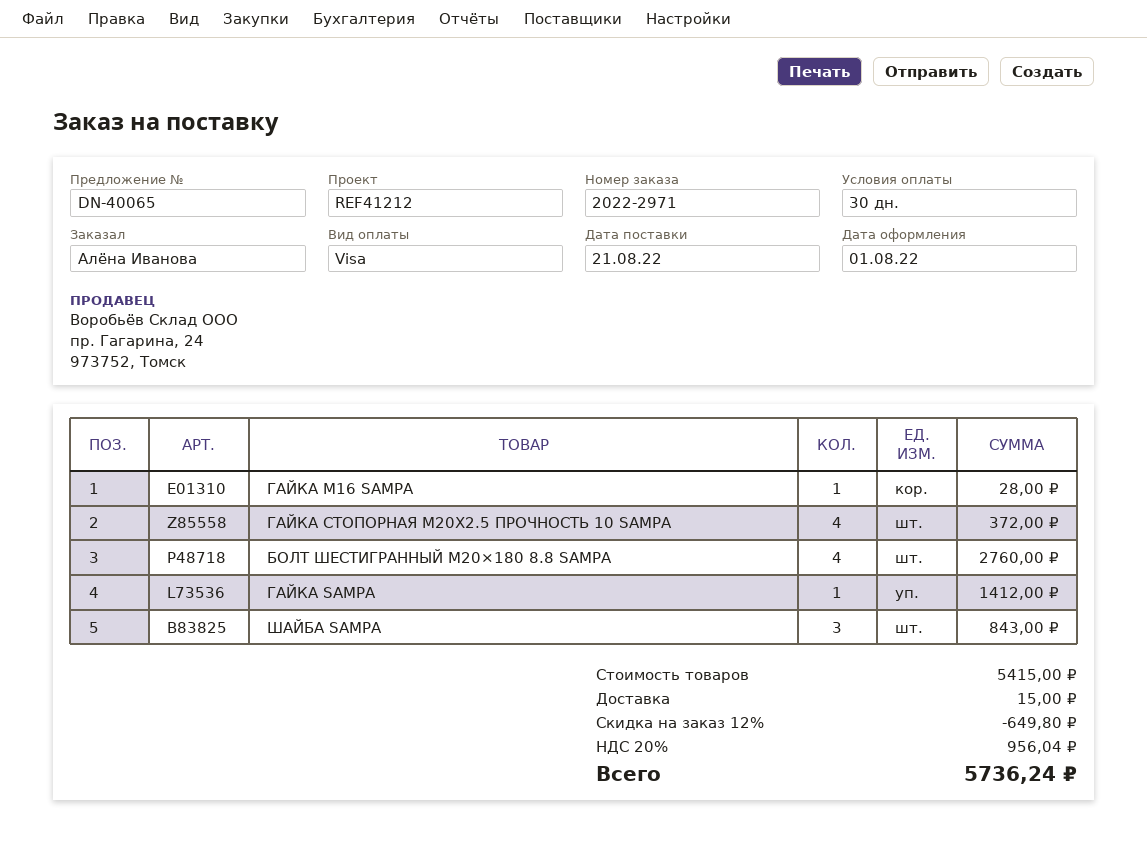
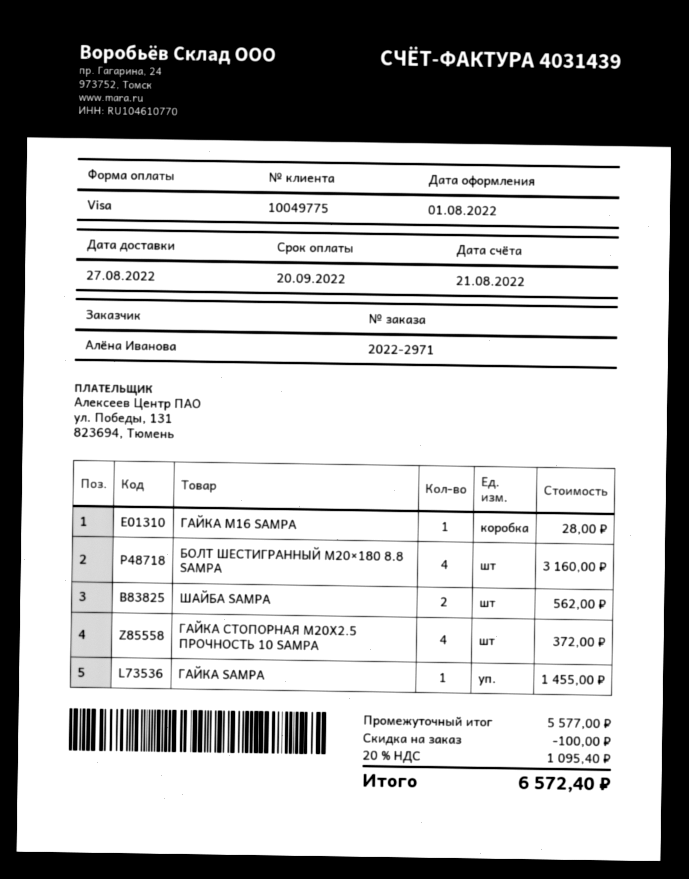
delivery date: 2022-08-21 -> 2022-08-27
БОЛТ ШЕСТИГРАННЫЙ M20×180 8.8 SAMPA: 4 for 2760.00 -> 4 for 3160.00
ГАЙКА SAMPA: 1 for 1412.00 -> 1 for 1455.00
ШАЙБА SAMPA: 3 for 843.00 -> 2 for 562.00
subtotal: 5415.00 -> 5577.00
discount: 649.80 -> 100.00
shipping: 15.00 -> none
tax: 20% = 956.04 -> 20% = 1095.40
total: 5736.24 -> 6572.40

